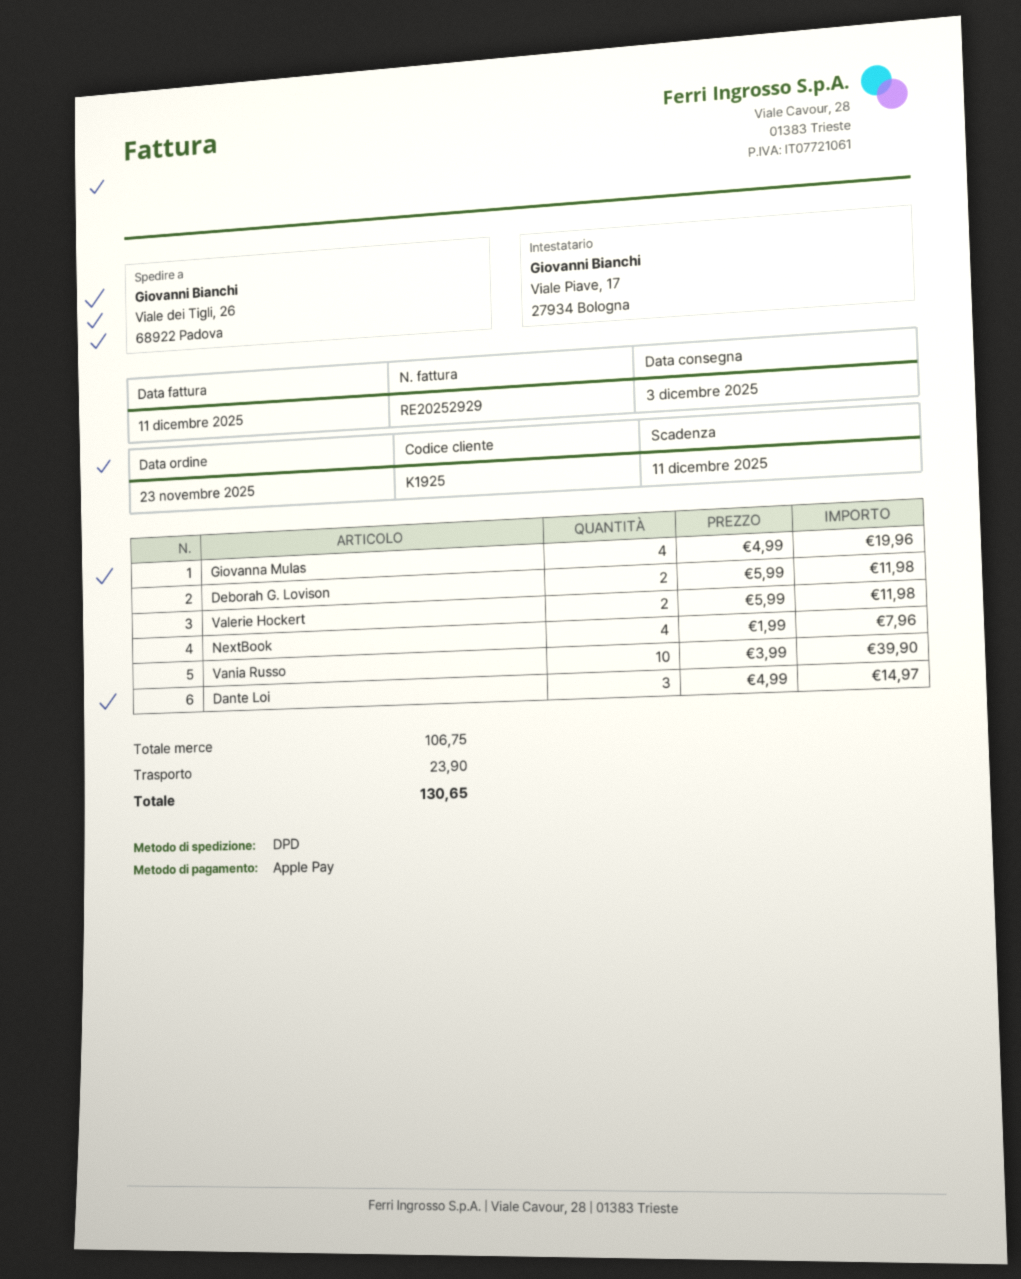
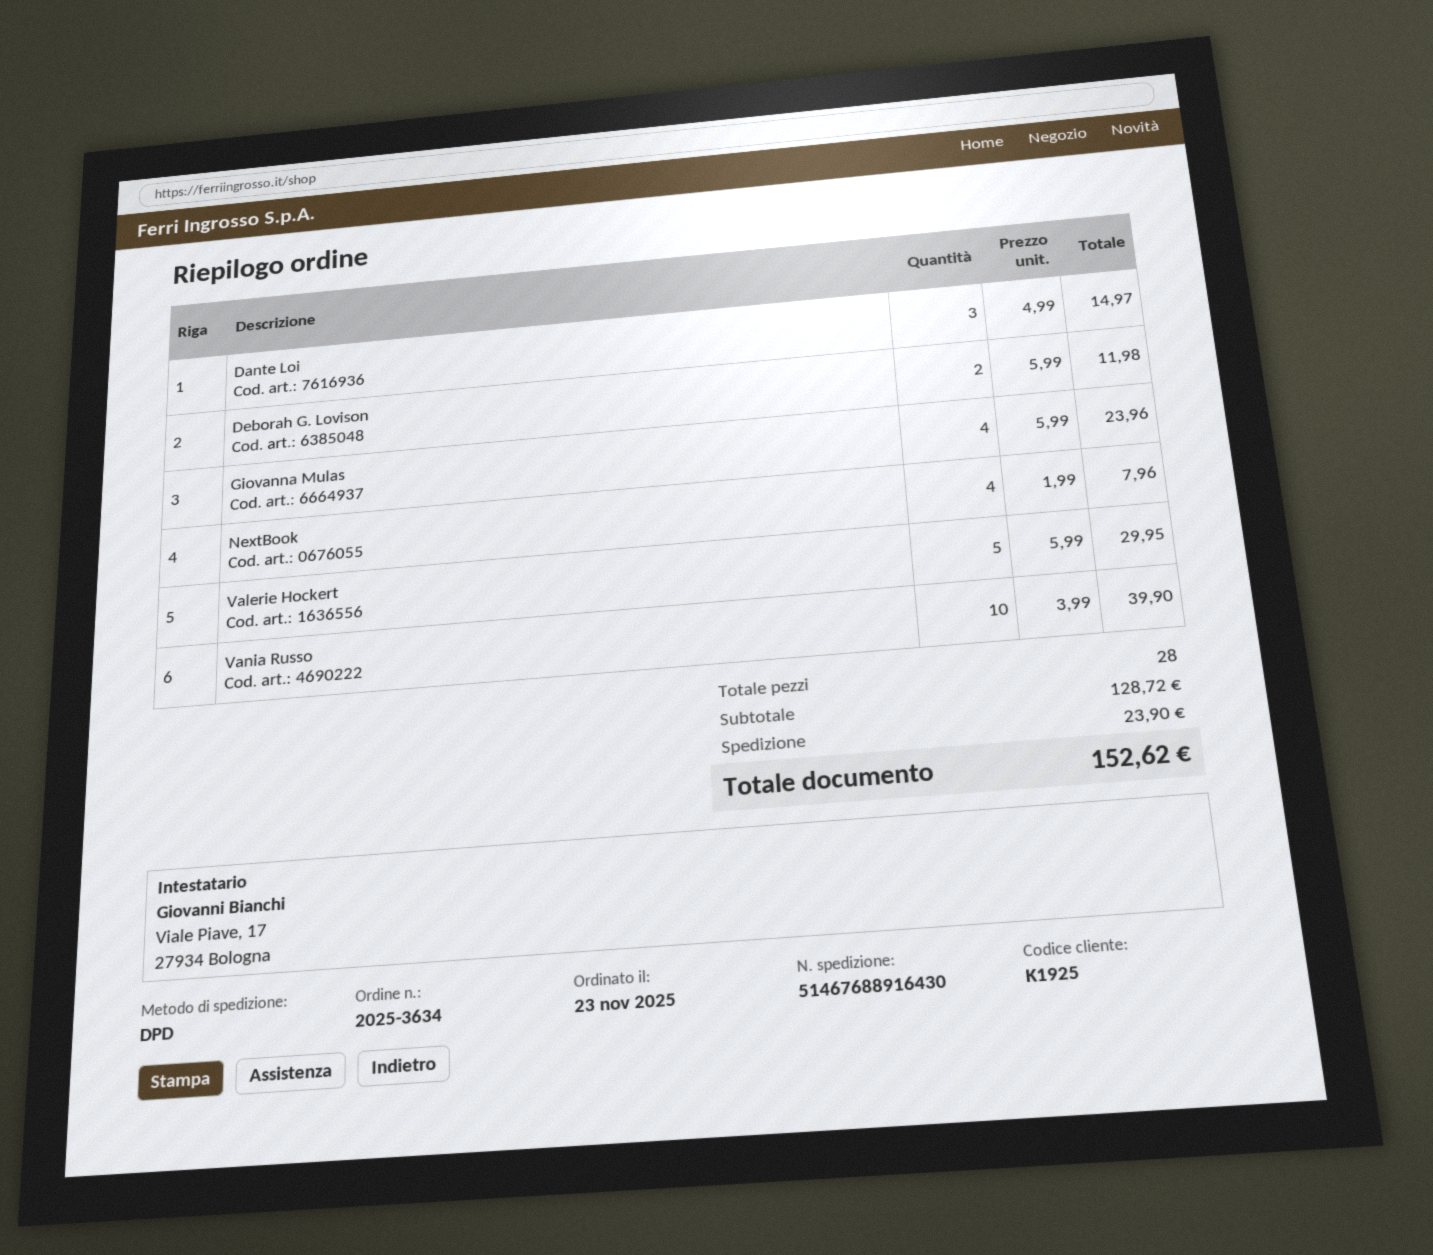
Giovanna Mulas: 4 x 4.99 = 19.96 -> 4 x 5.99 = 23.96
Valerie Hockert: 2 x 5.99 = 11.98 -> 5 x 5.99 = 29.95
subtotal: 106.75 -> 128.72
total: 130.65 -> 152.62

